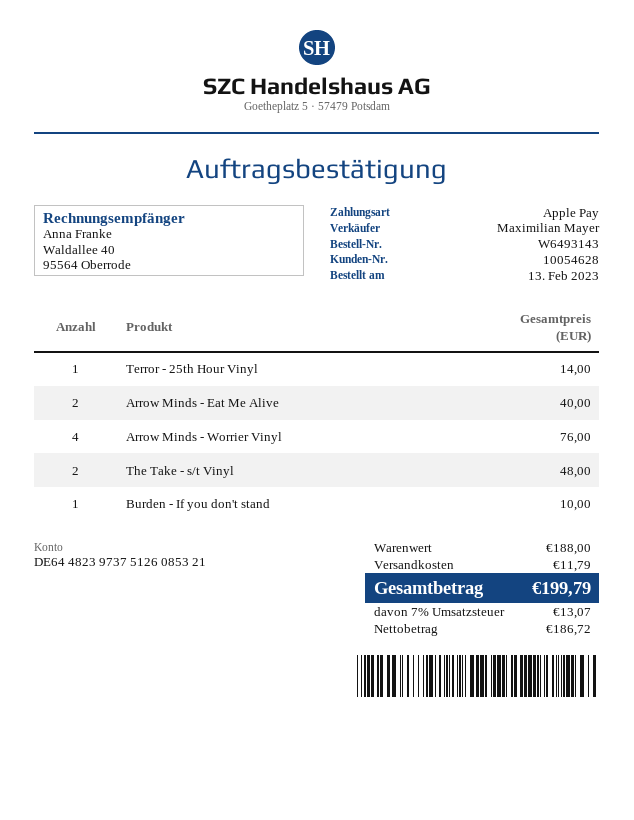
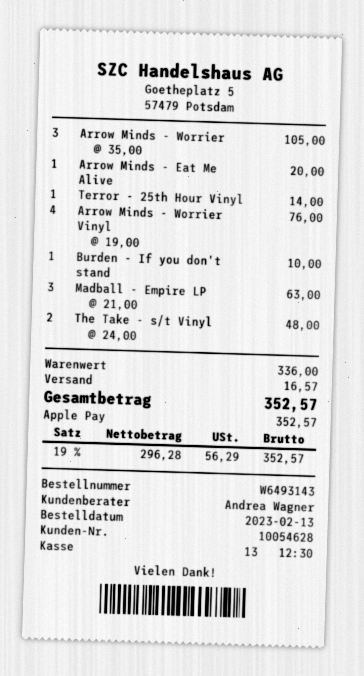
sales rep: Maximilian Mayer -> Andrea Wagner
Arrow Minds - Eat Me Alive: 2 for 40.00 -> 1 for 20.00
Arrow Minds - Worrier: none -> 3 for 105.00
Madball - Empire LP: none -> 3 for 63.00
subtotal: 188.00 -> 336.00
shipping: 11.79 -> 16.57
net: 186.72 -> 296.28
tax: 7% = 13.07 -> 19% = 56.29
total: 199.79 -> 352.57

